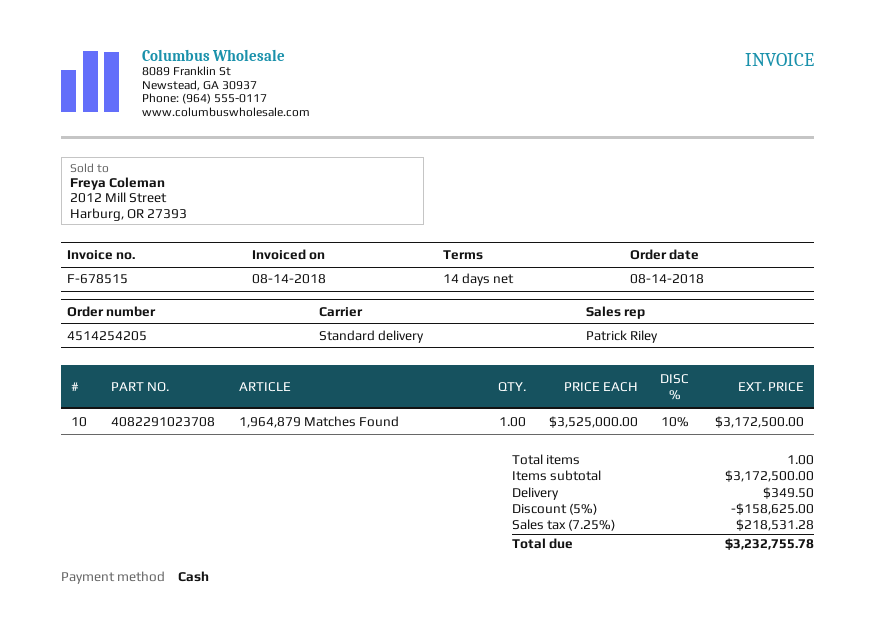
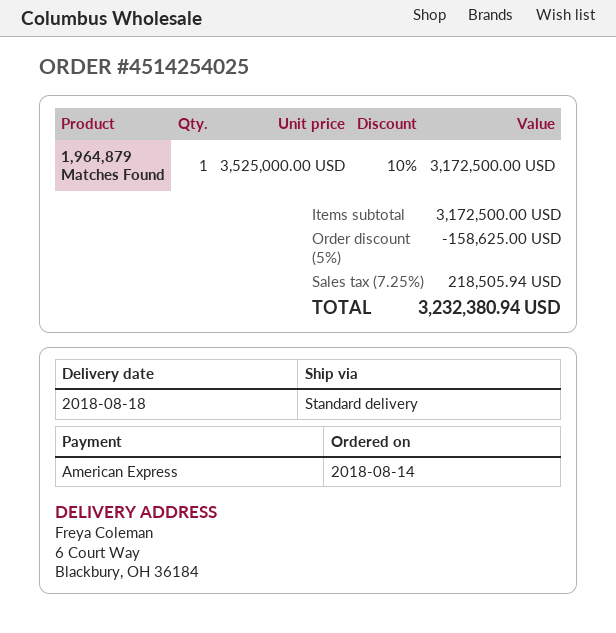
order number: 4514254205 -> 4514254025
payment method: cash -> American Express
shipping: 349.50 -> none
tax: 7.25% = 218531.28 -> 7.25% = 218505.94
total: 3232755.78 -> 3232380.94

